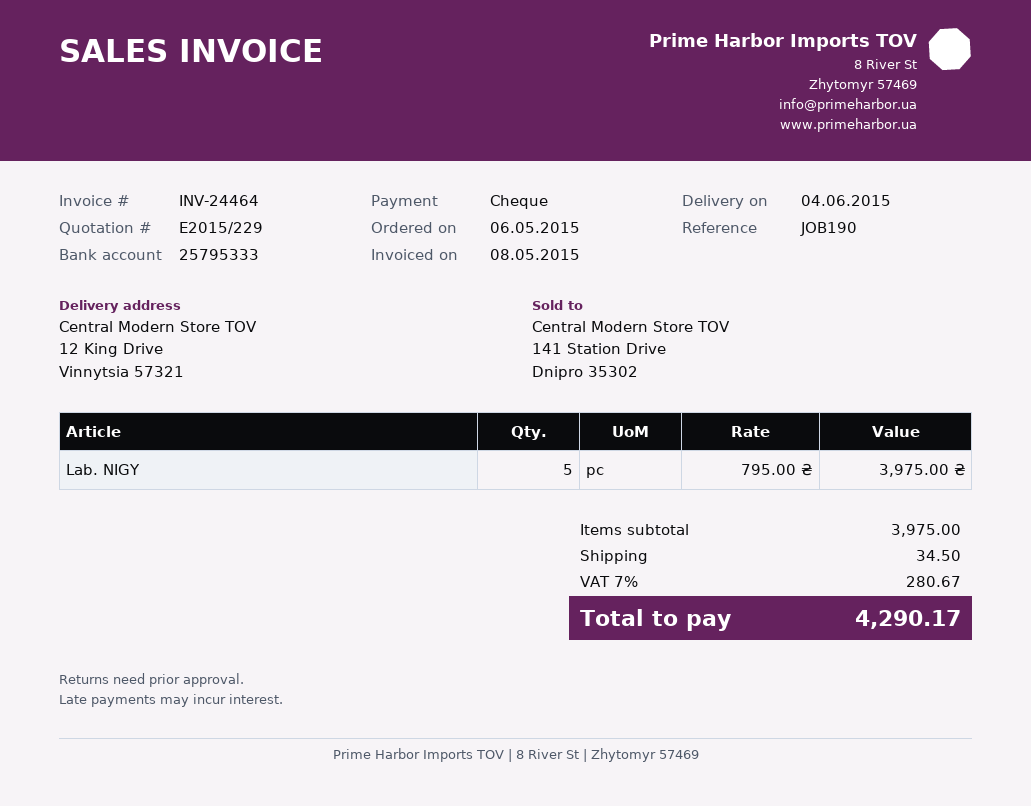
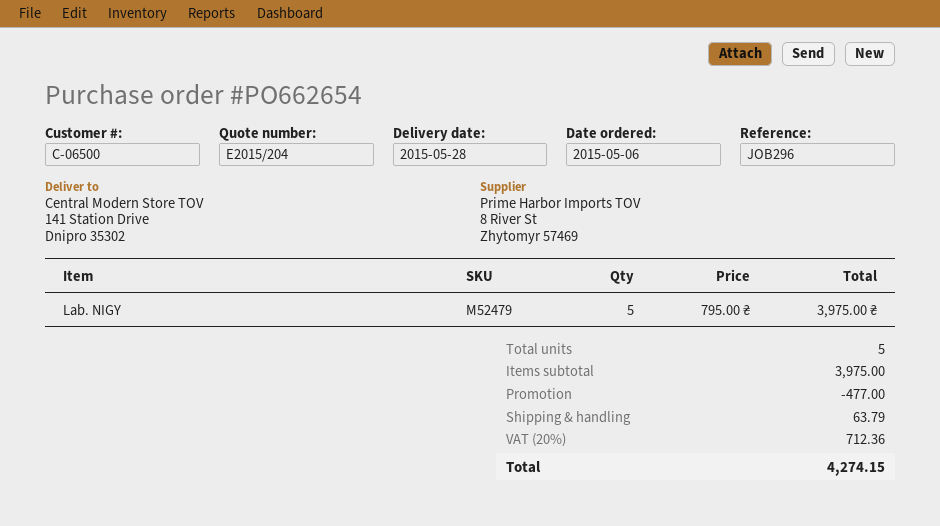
quote number: E2015/229 -> E2015/204
delivery date: 2015-06-04 -> 2015-05-28
reference: JOB190 -> JOB296
ship to: 12 King Drive, Vinnytsia 57321 -> 141 Station Drive, Dnipro 35302
discount: none -> 477.00
shipping: 34.50 -> 63.79
tax: 7% = 280.67 -> 20% = 712.36
total: 4290.17 -> 4274.15

